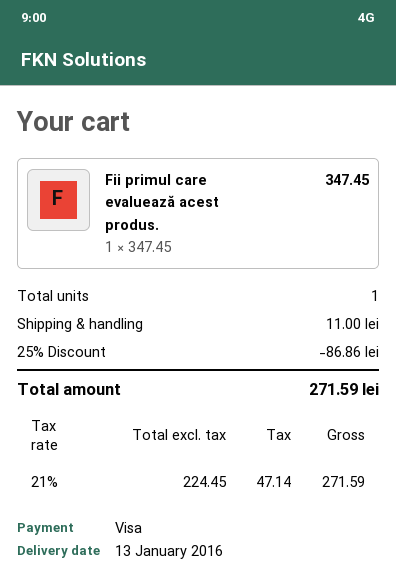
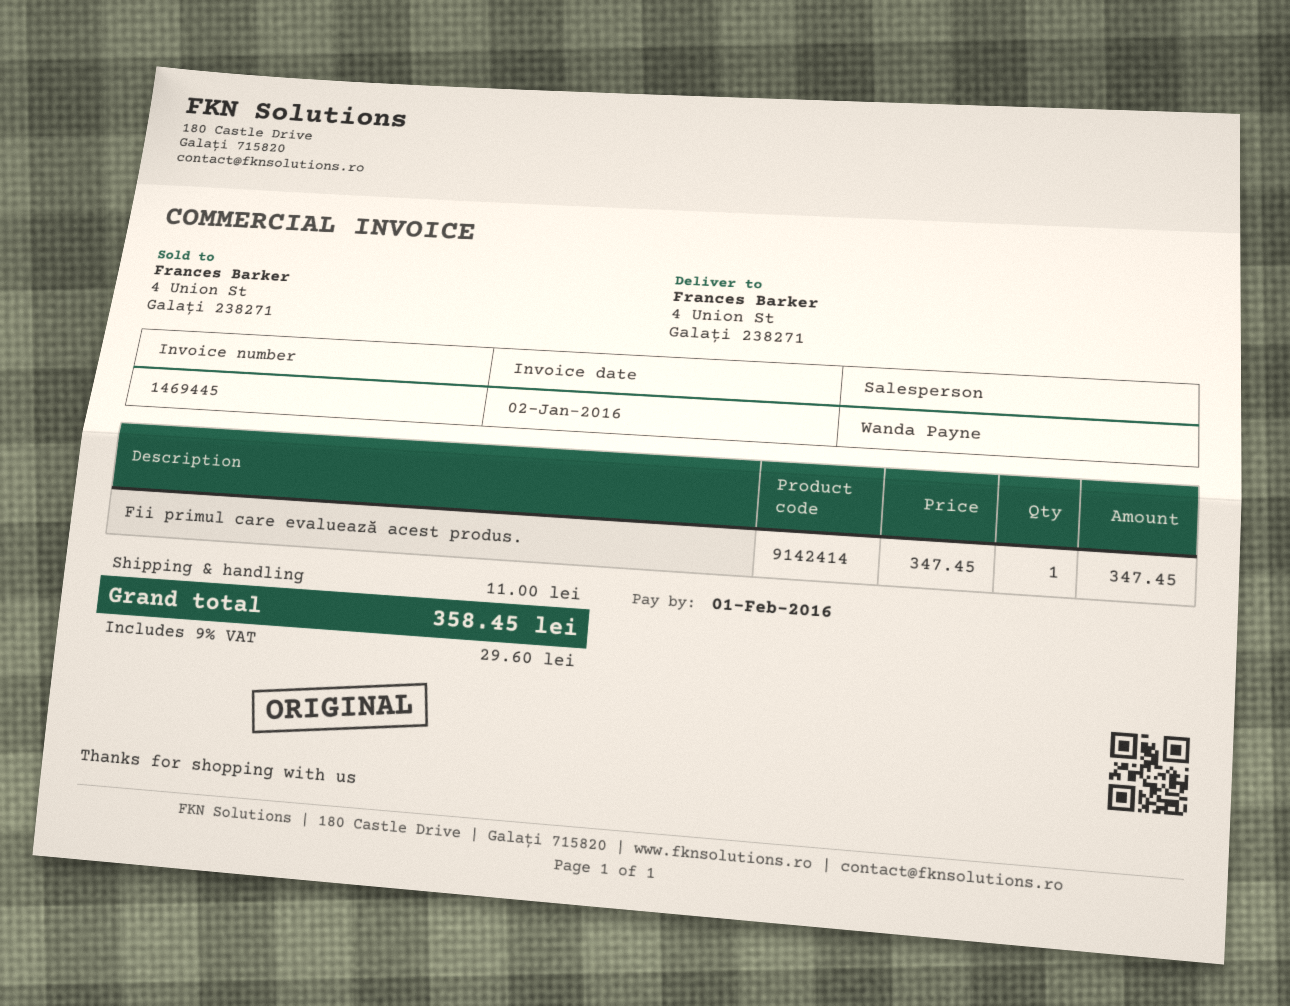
discount: 25% = 86.86 -> none
tax: 21% = 47.14 -> 9% = 29.60
total: 271.59 -> 358.45

